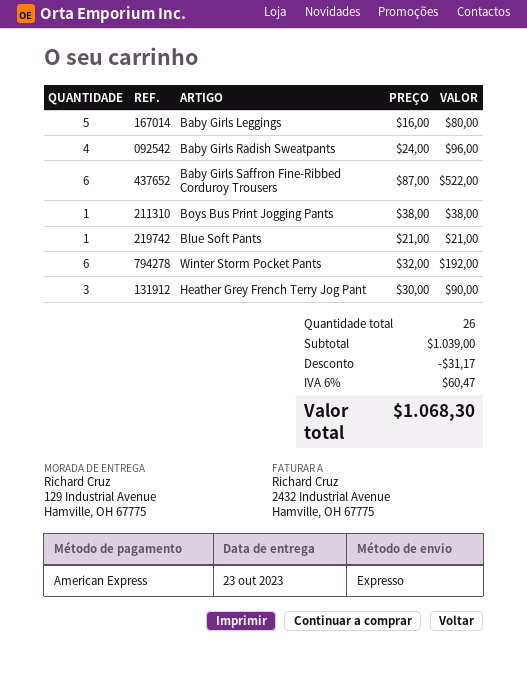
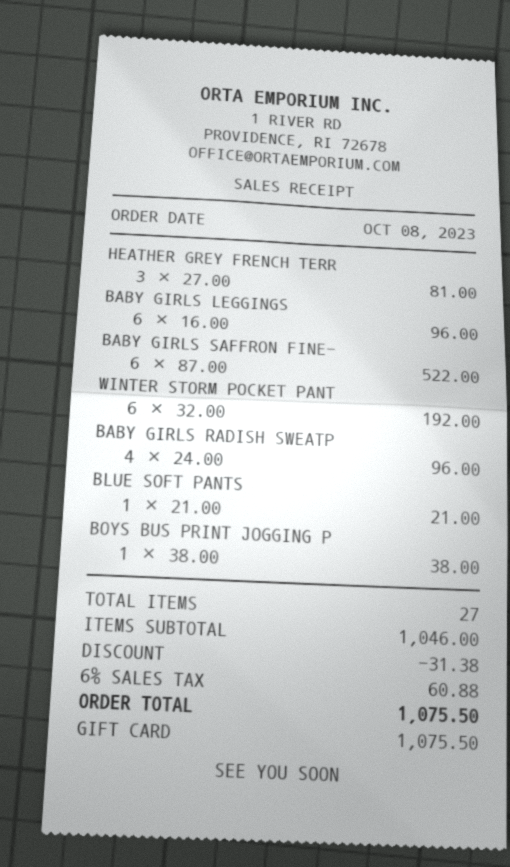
payment method: American Express -> gift card
Baby Girls Leggings: 5 x 16.00 = 80.00 -> 6 x 16.00 = 96.00
Heather Grey French Terry Jog Pant: 3 x 30.00 = 90.00 -> 3 x 27.00 = 81.00
total quantity: 26 -> 27
subtotal: 1039.00 -> 1046.00
discount: 31.17 -> 31.38
tax: 6% = 60.47 -> 6% = 60.88
total: 1068.30 -> 1075.50

